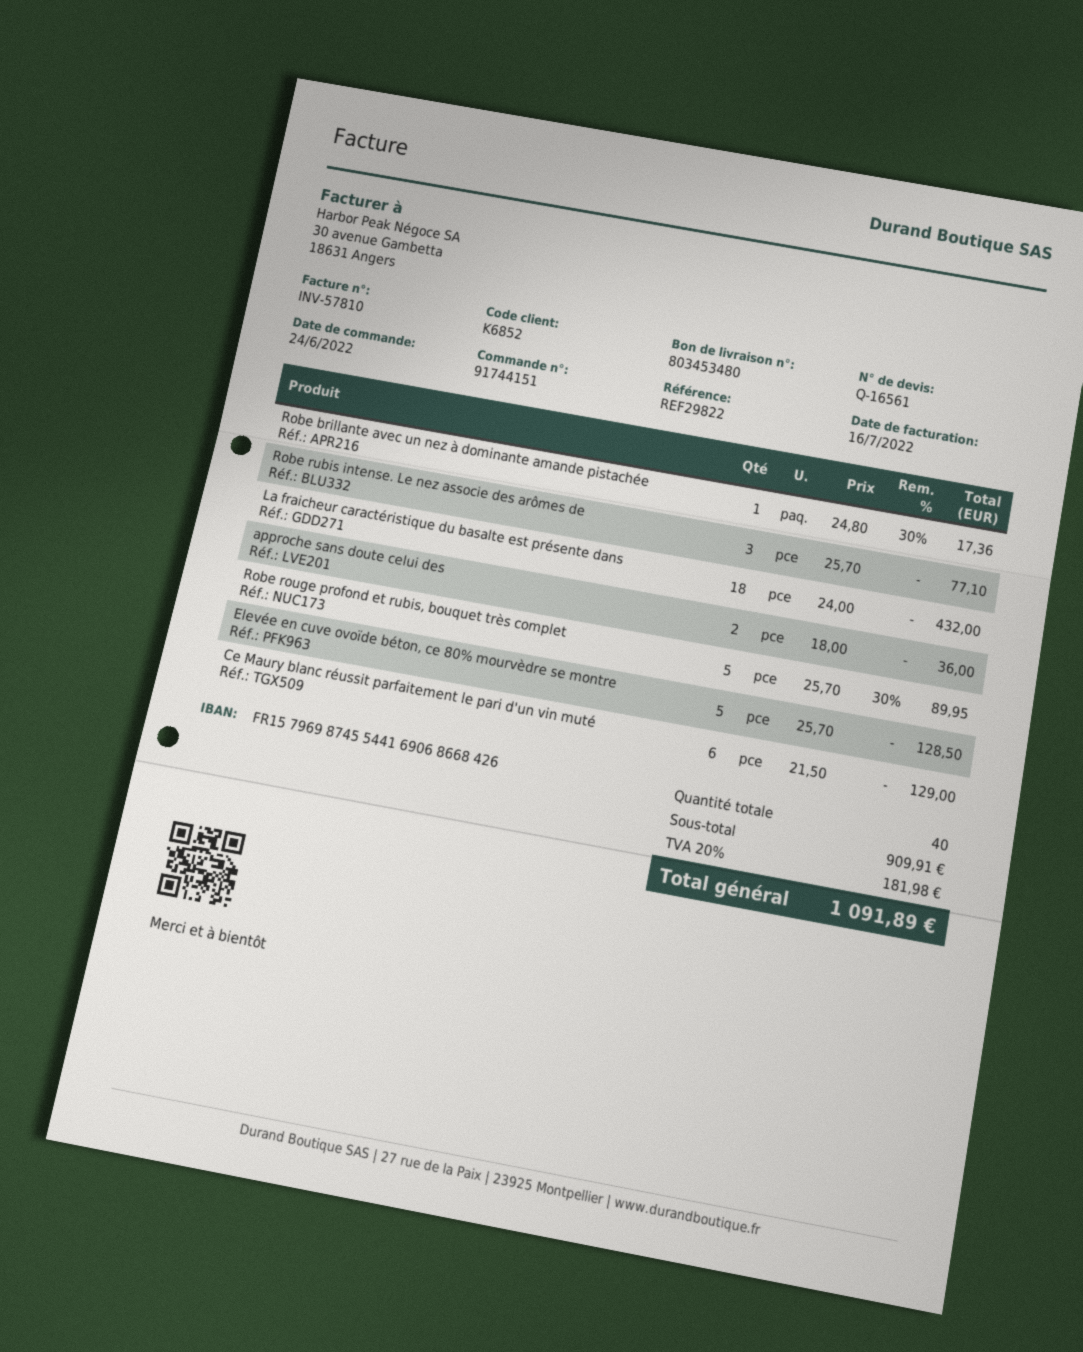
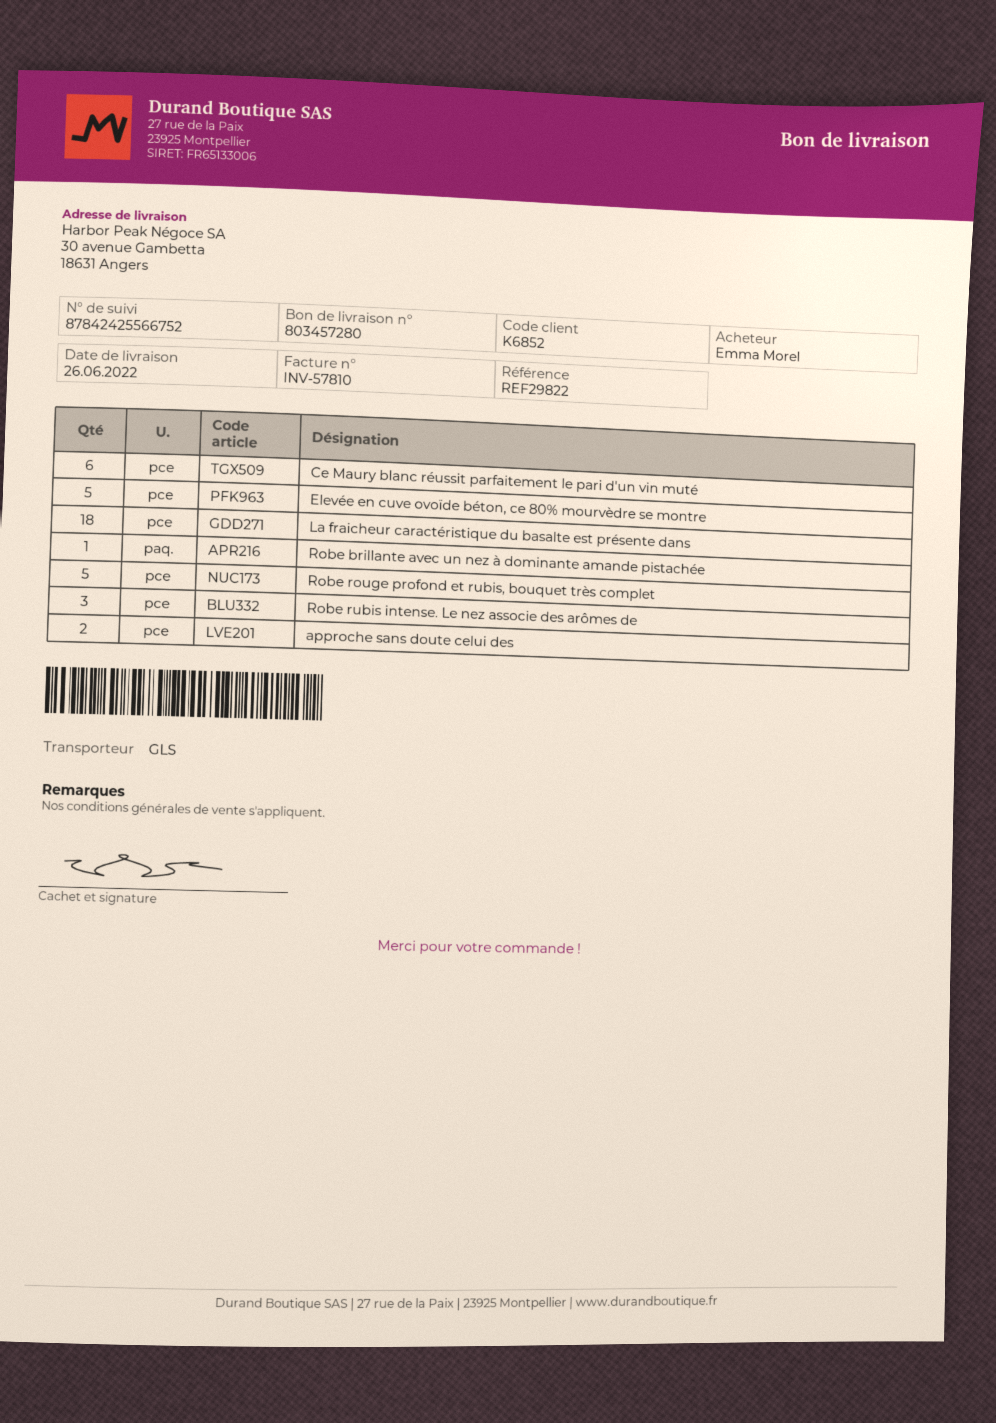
delivery note number: 803453480 -> 803457280

